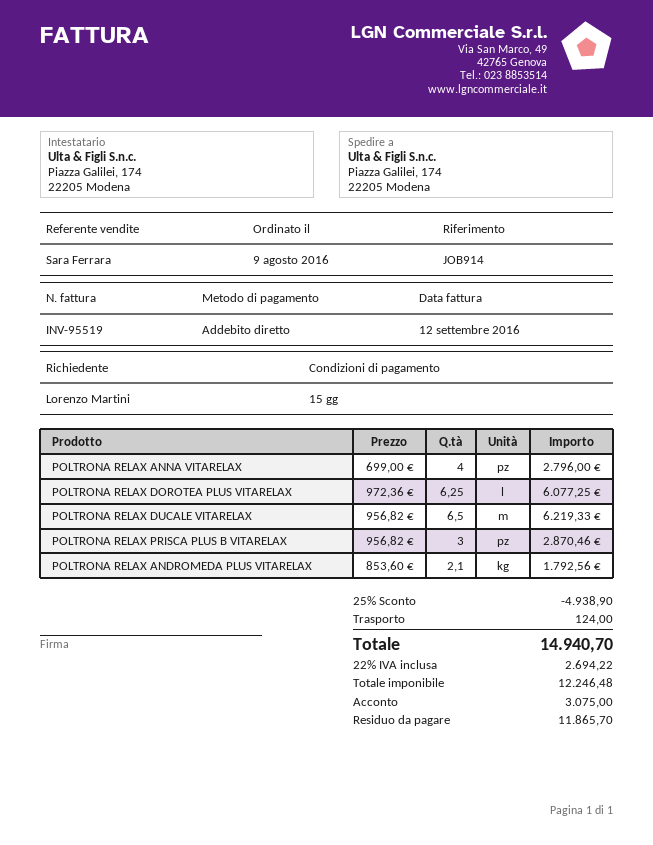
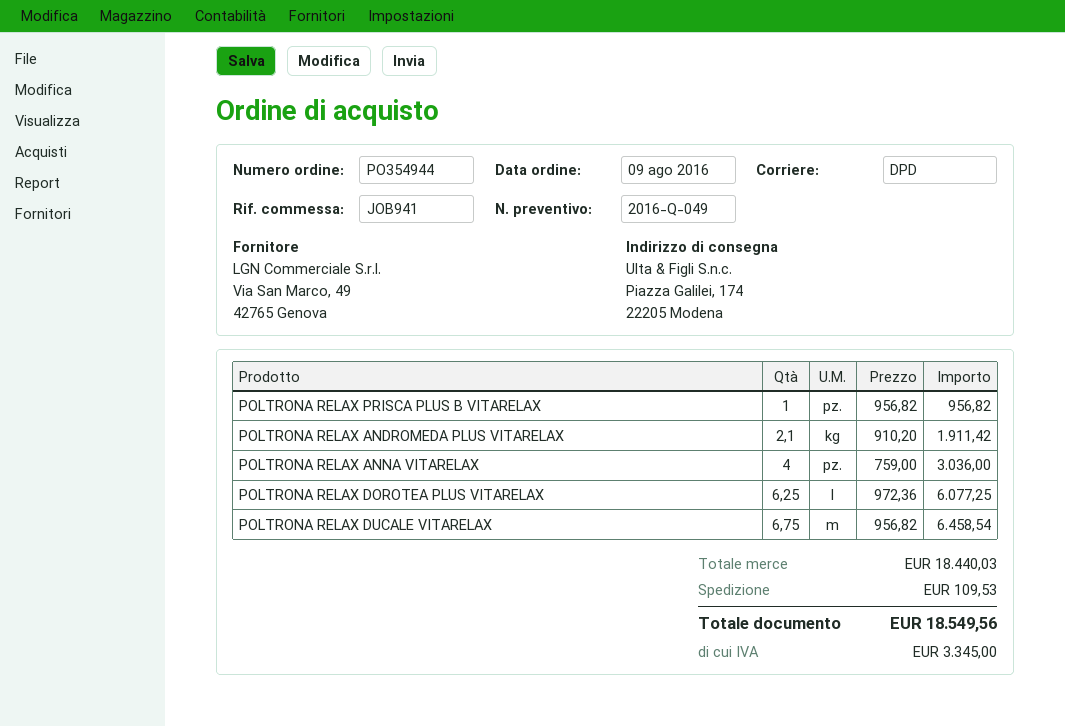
reference: JOB914 -> JOB941
POLTRONA RELAX ANNA VITARELAX: 4 x 699.00 = 2796.00 -> 4 x 759.00 = 3036.00
POLTRONA RELAX DUCALE VITARELAX: 6.5 x 956.82 = 6219.33 -> 6.75 x 956.82 = 6458.54
POLTRONA RELAX PRISCA PLUS B VITARELAX: 3 x 956.82 = 2870.46 -> 1 x 956.82 = 956.82
POLTRONA RELAX ANDROMEDA PLUS VITARELAX: 2.1 x 853.60 = 1792.56 -> 2.1 x 910.20 = 1911.42
discount: 25% = 4938.90 -> none
shipping: 124.00 -> 109.53
tax: 2694.22 -> 3345.00
total: 14940.70 -> 18549.56

